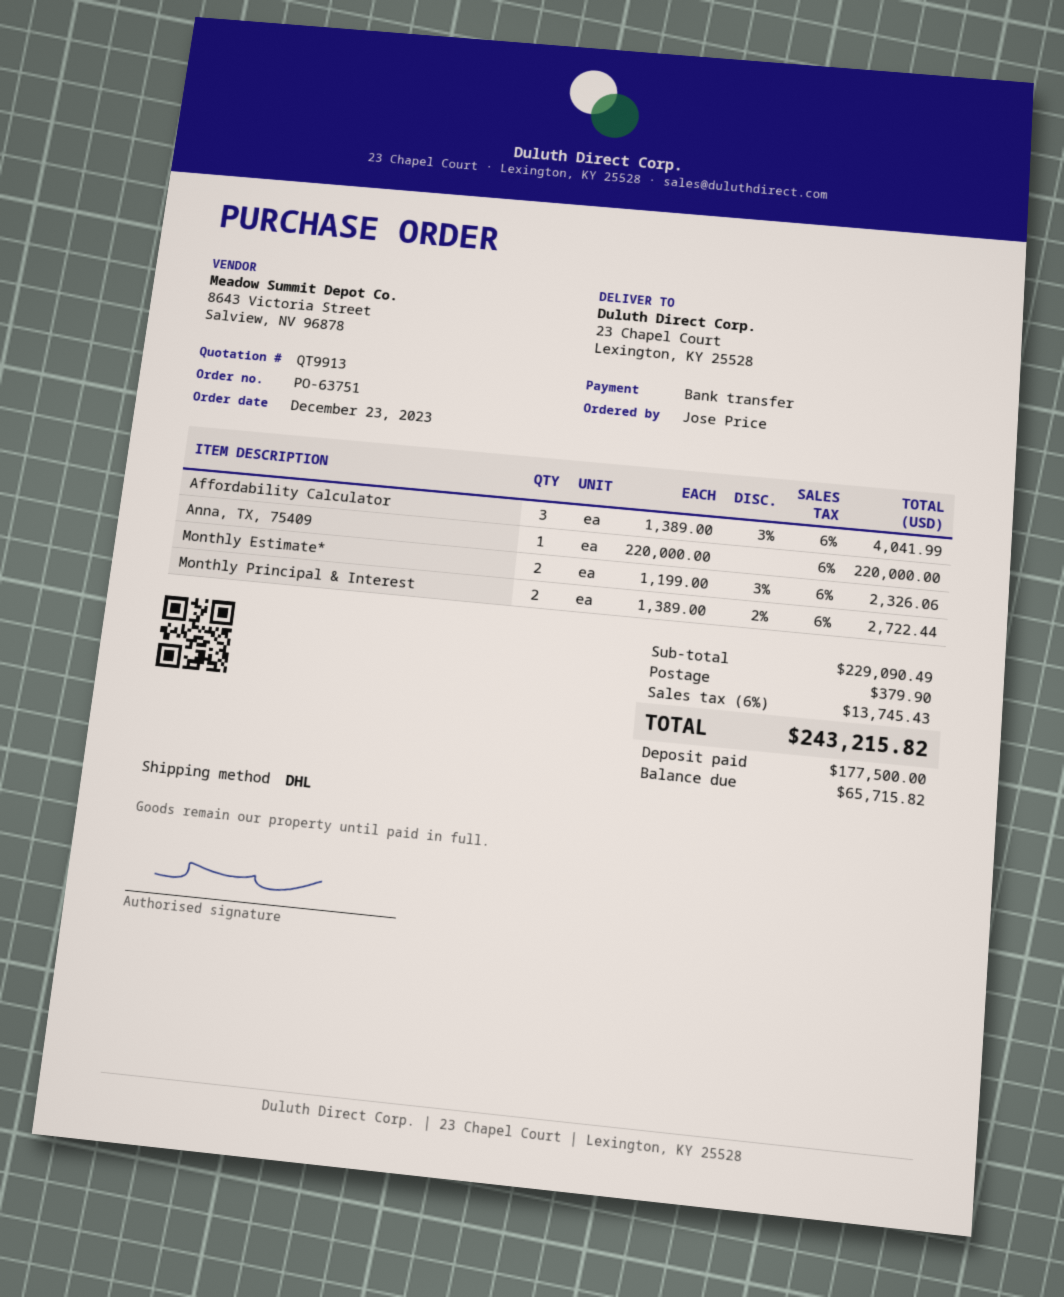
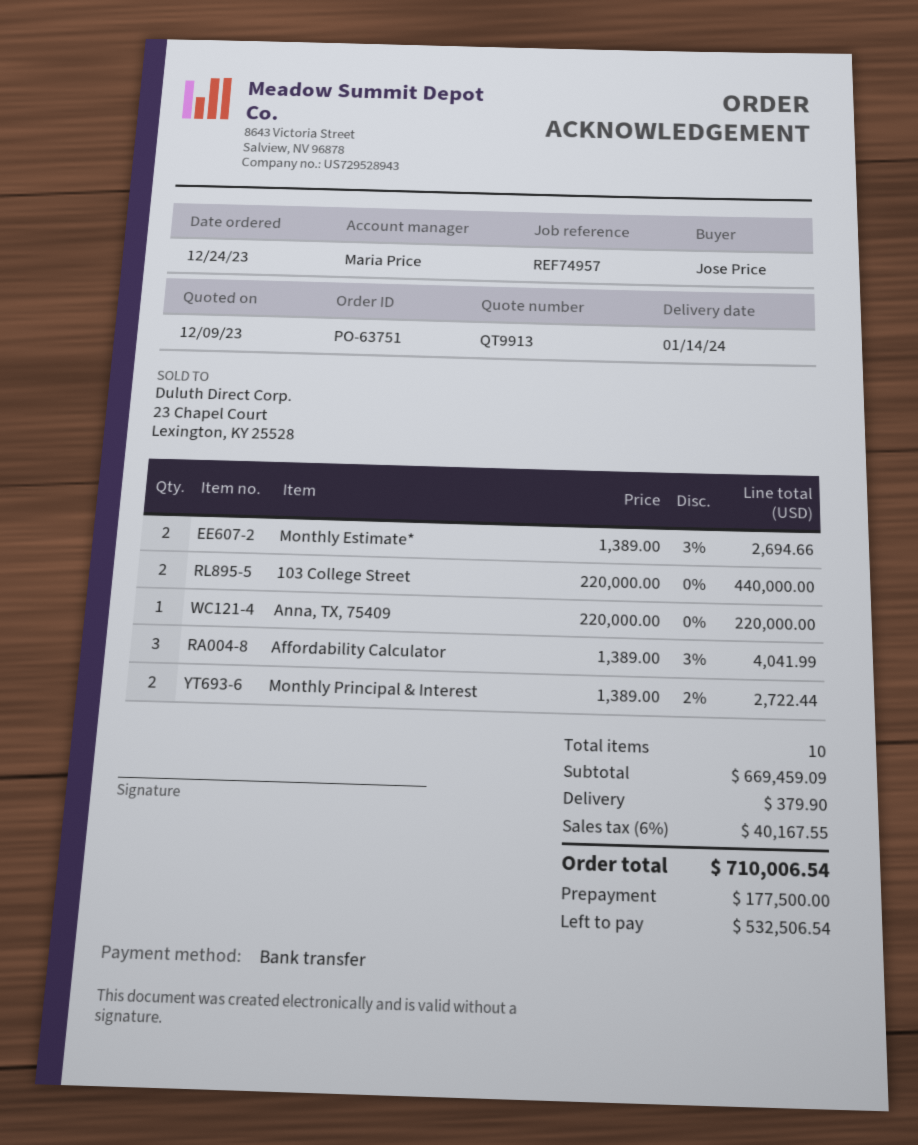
order date: 2023-12-23 -> 2023-12-24
Monthly Estimate*: 2 x 1199.00 - 3% = 2326.06 -> 2 x 1389.00 - 3% = 2694.66
103 College Street: none -> 2 x 220000.00 = 440000.00
subtotal: 229090.49 -> 669459.09
tax: 6% = 13745.43 -> 6% = 40167.55
total: 243215.82 -> 710006.54
balance: 65715.82 -> 532506.54

